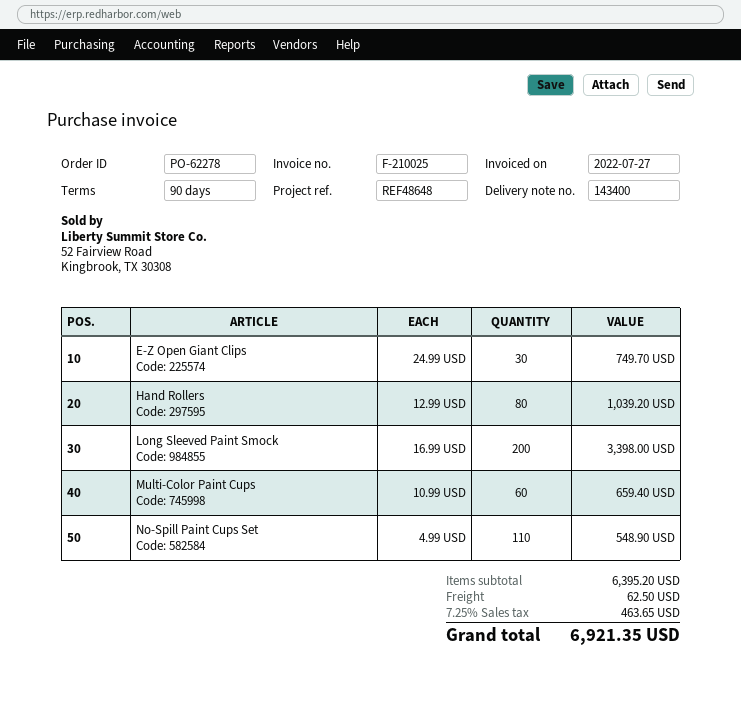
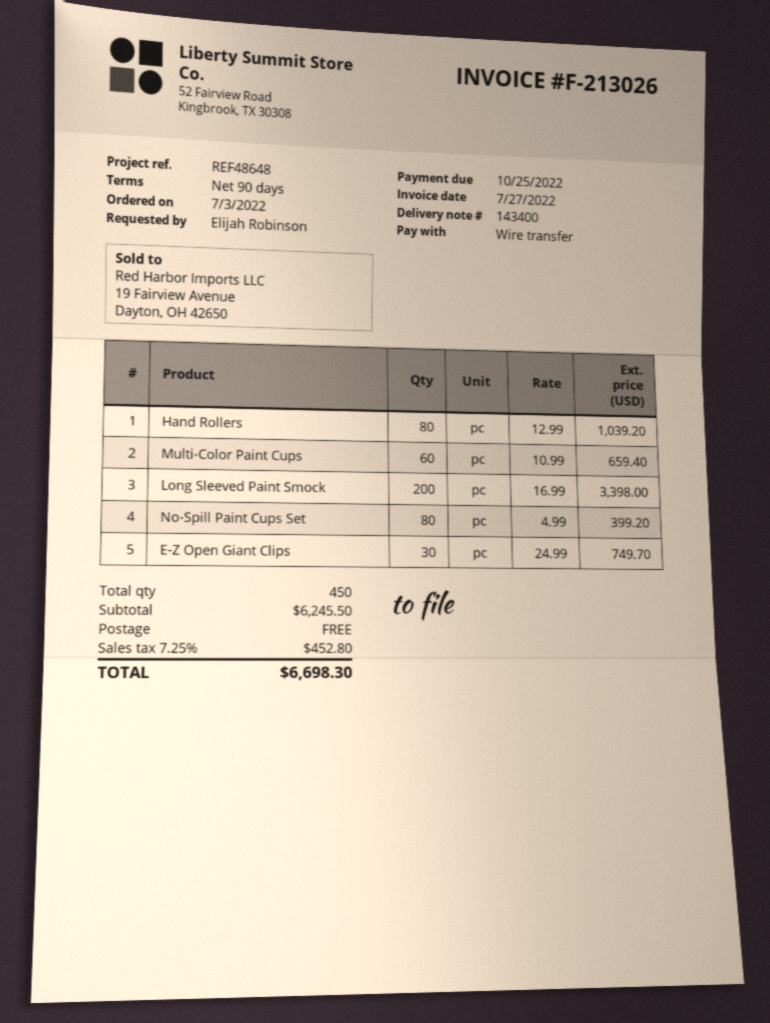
invoice number: F-210025 -> F-213026
No-Spill Paint Cups Set: 110 x 4.99 = 548.90 -> 80 x 4.99 = 399.20
subtotal: 6395.20 -> 6245.50
shipping: 62.50 -> 0.00
tax: 7.25% = 463.65 -> 7.25% = 452.80
total: 6921.35 -> 6698.30

